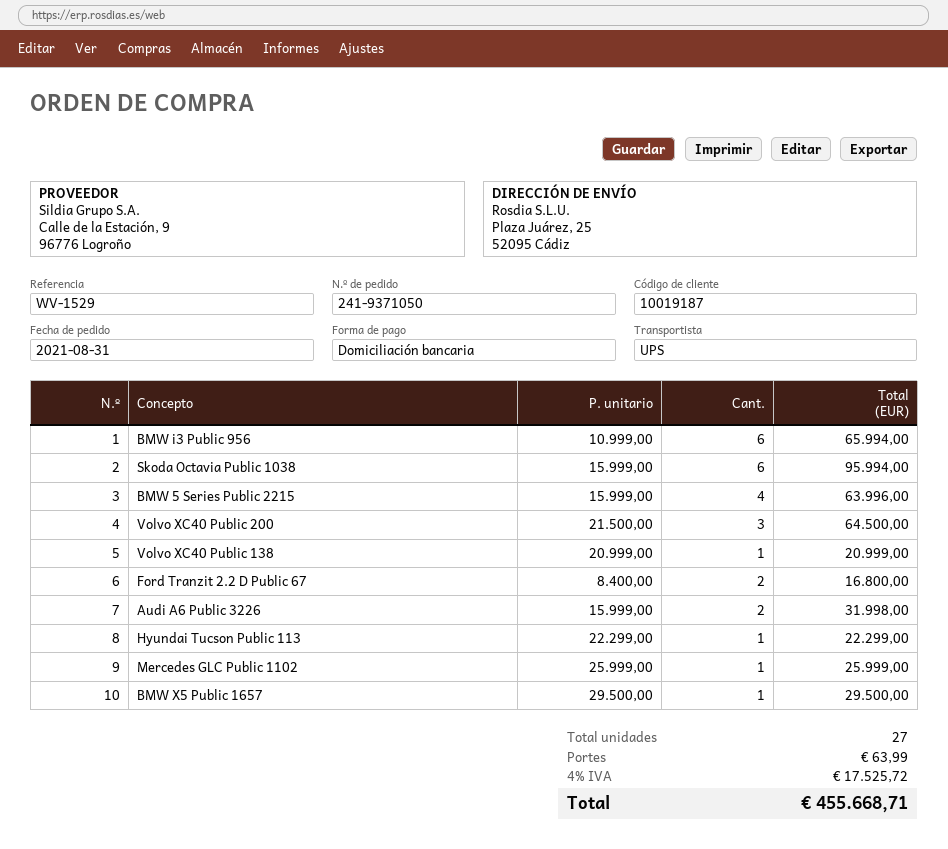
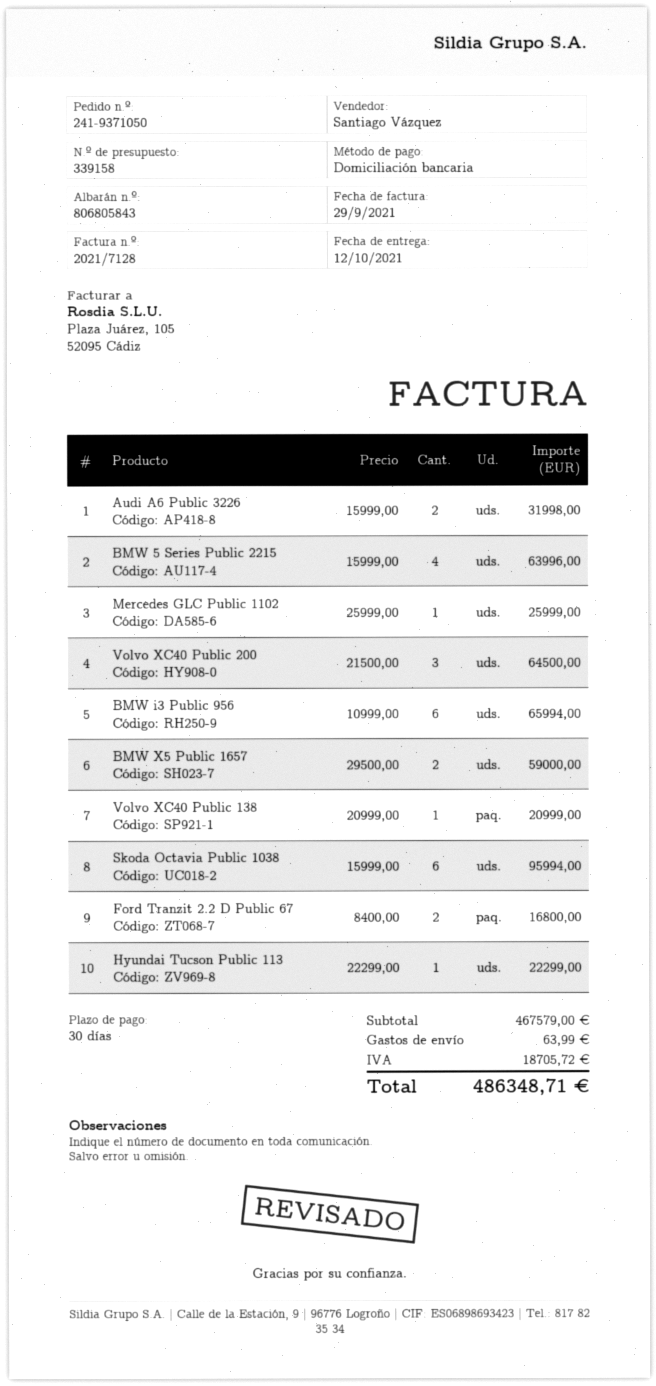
BMW X5 Public 1657: 1 x 29500.00 = 29500.00 -> 2 x 29500.00 = 59000.00
tax: 17525.72 -> 18705.72
total: 455668.71 -> 486348.71

